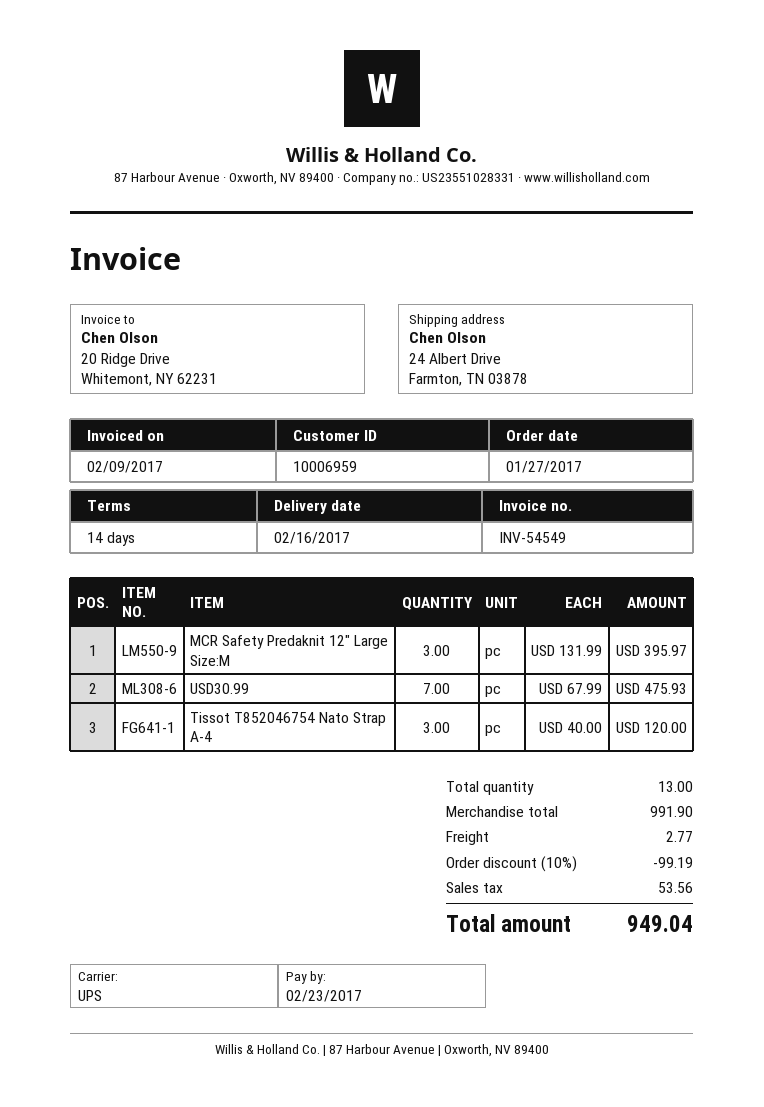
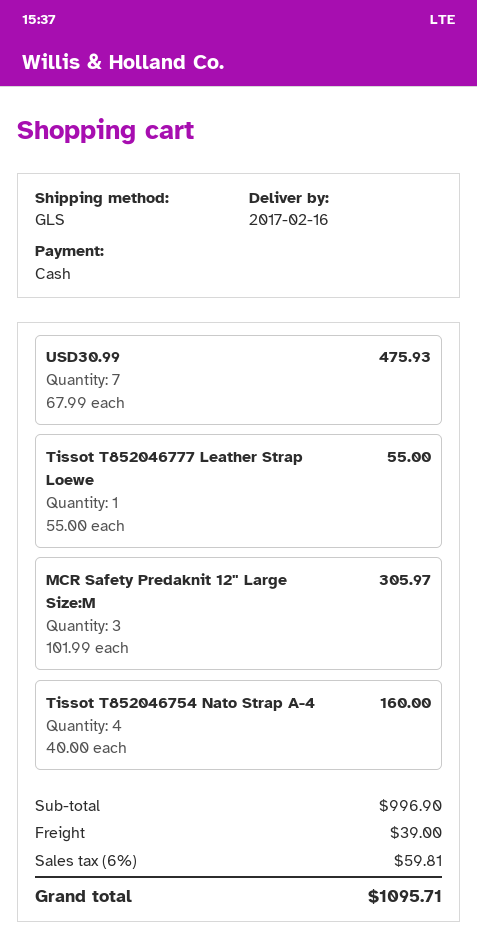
shipping method: UPS -> GLS
MCR Safety Predaknit 12" Large Size:M: 3 x 131.99 = 395.97 -> 3 x 101.99 = 305.97
Tissot T852046754 Nato Strap A-4: 3 x 40.00 = 120.00 -> 4 x 40.00 = 160.00
Tissot T852046777 Leather Strap Loewe: none -> 1 x 55.00 = 55.00
subtotal: 991.90 -> 996.90
discount: 10% = 99.19 -> none
shipping: 2.77 -> 39.00
tax: 53.56 -> 59.81
total: 949.04 -> 1095.71

